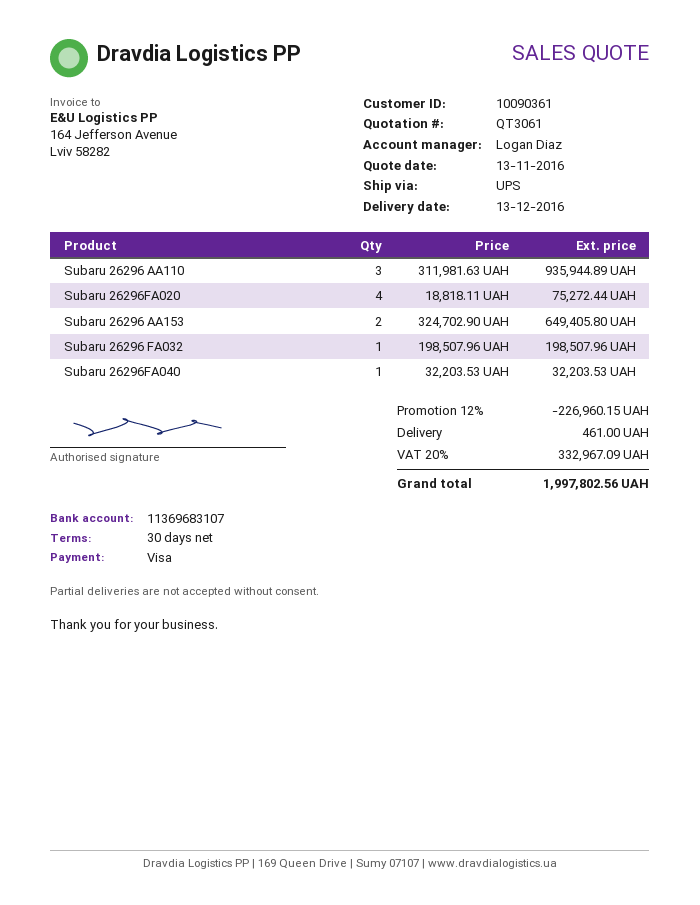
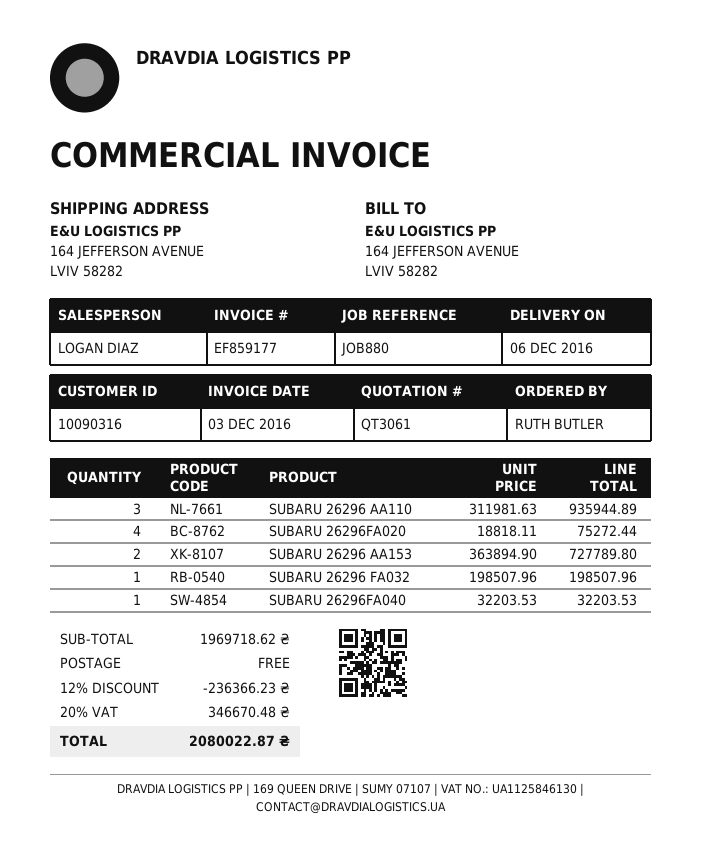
delivery date: 2016-12-13 -> 2016-12-06
customer number: 10090361 -> 10090316
Subaru 26296 AA153: 2 x 324702.90 = 649405.80 -> 2 x 363894.90 = 727789.80
discount: 12% = 226960.15 -> 12% = 236366.23
shipping: 461.00 -> 0.00
tax: 20% = 332967.09 -> 20% = 346670.48
total: 1997802.56 -> 2080022.87

